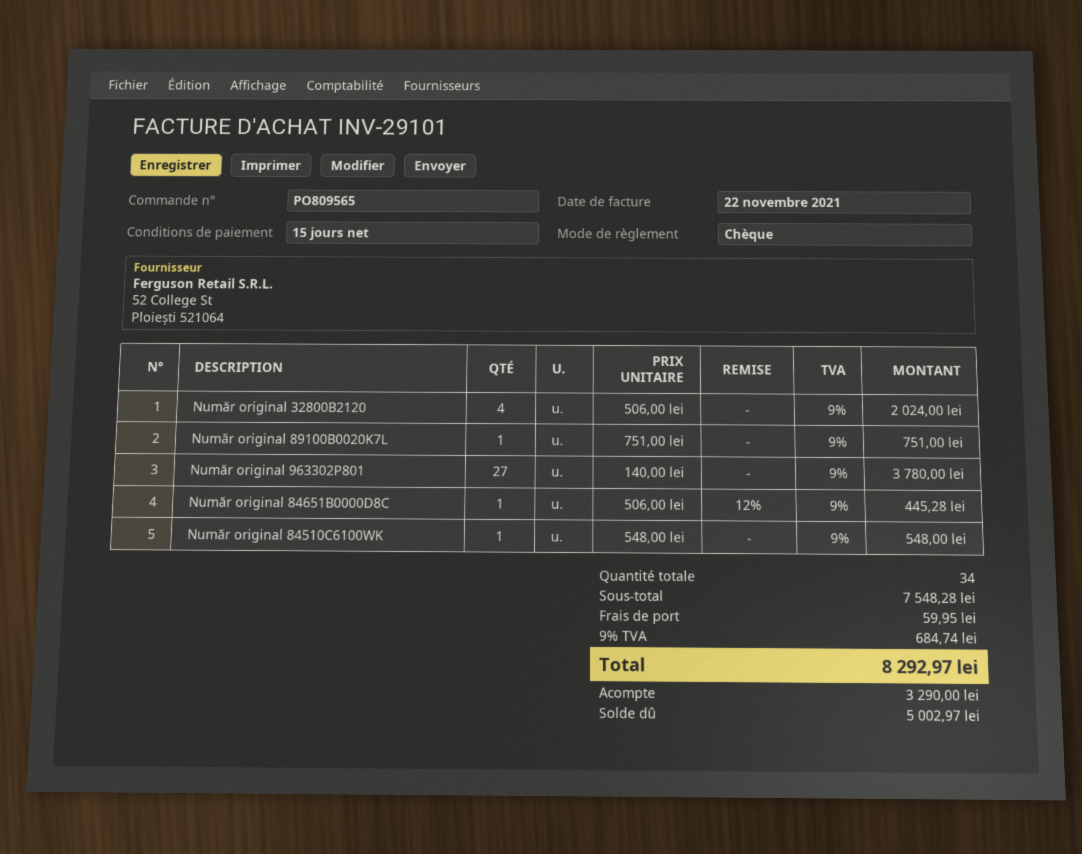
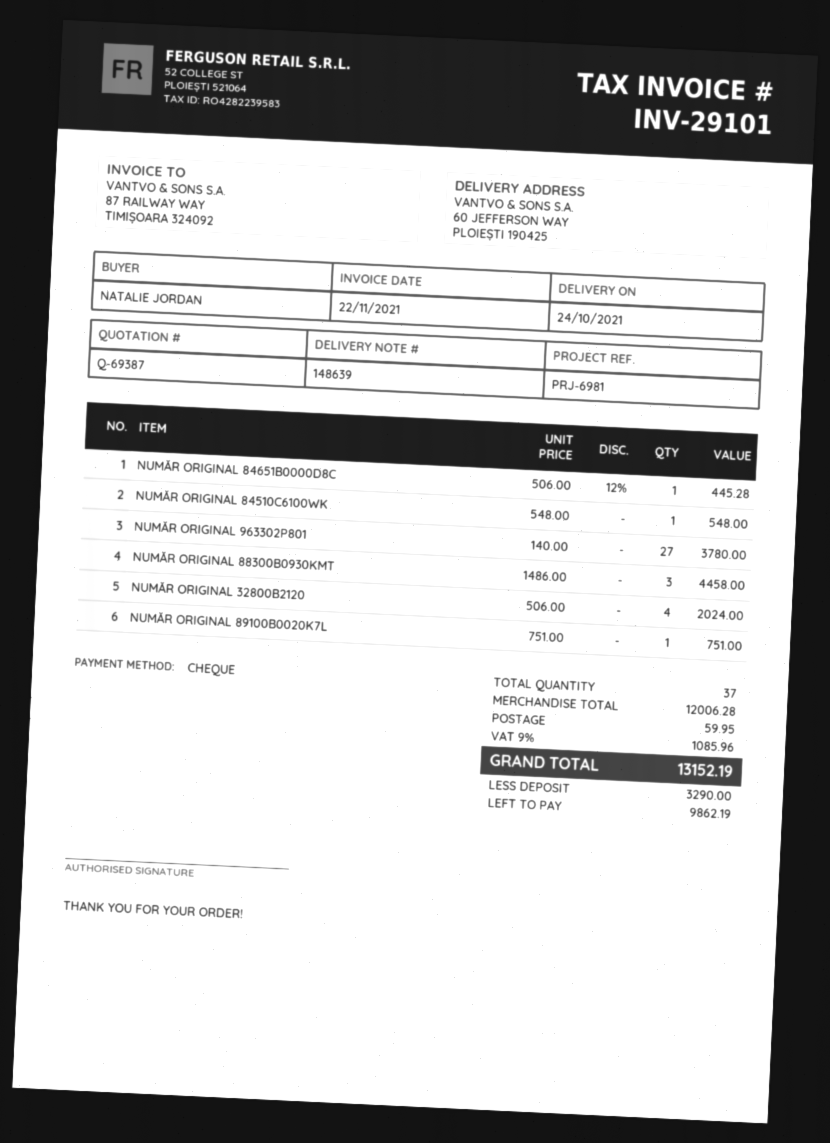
NUMĂR ORIGINAL 88300B0930KMT: none -> 3 x 1486.00 = 4458.00
total quantity: 34 -> 37
subtotal: 7548.28 -> 12006.28
tax: 9% = 684.74 -> 9% = 1085.96
total: 8292.97 -> 13152.19
balance: 5002.97 -> 9862.19

